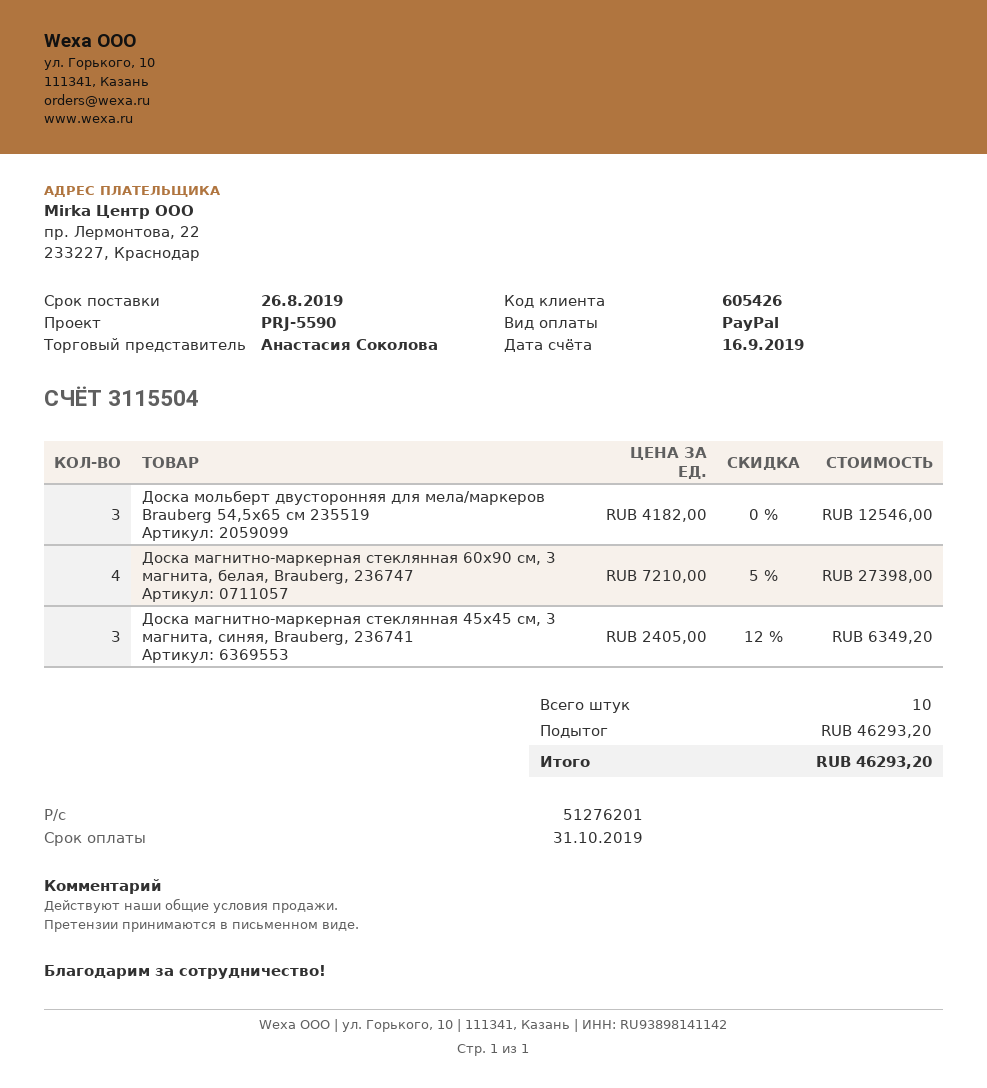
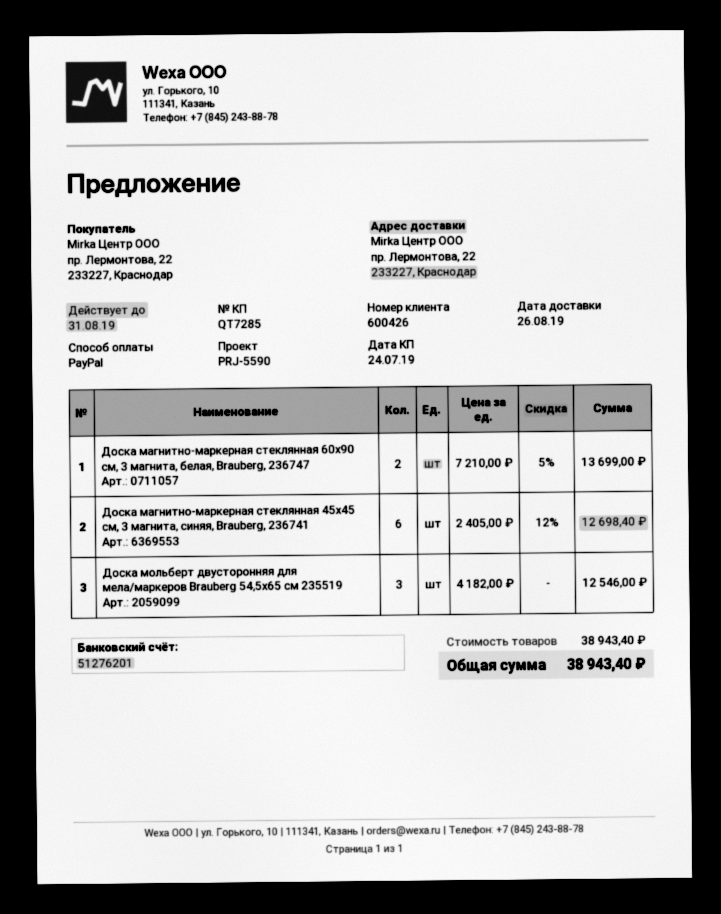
customer number: 605426 -> 600426
Доска магнитно-маркерная стеклянная 60х90 см, 3 магнита, белая, Brauberg, 236747: 4 x 7210.00 - 5% = 27398.00 -> 2 x 7210.00 - 5% = 13699.00
Доска магнитно-маркерная стеклянная 45х45 см, 3 магнита, синяя, Brauberg, 236741: 3 x 2405.00 - 12% = 6349.20 -> 6 x 2405.00 - 12% = 12698.40
subtotal: 46293.20 -> 38943.40
total: 46293.20 -> 38943.40

